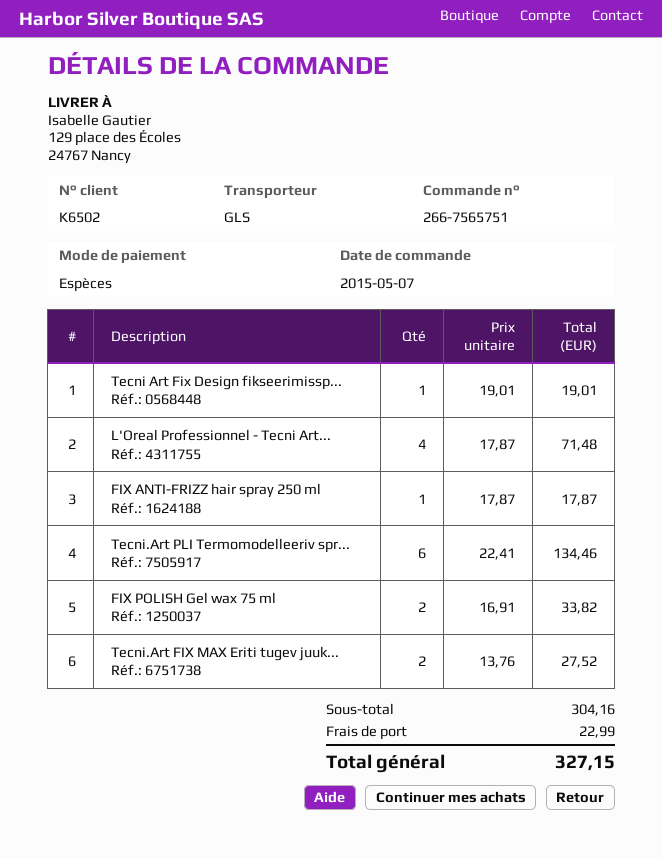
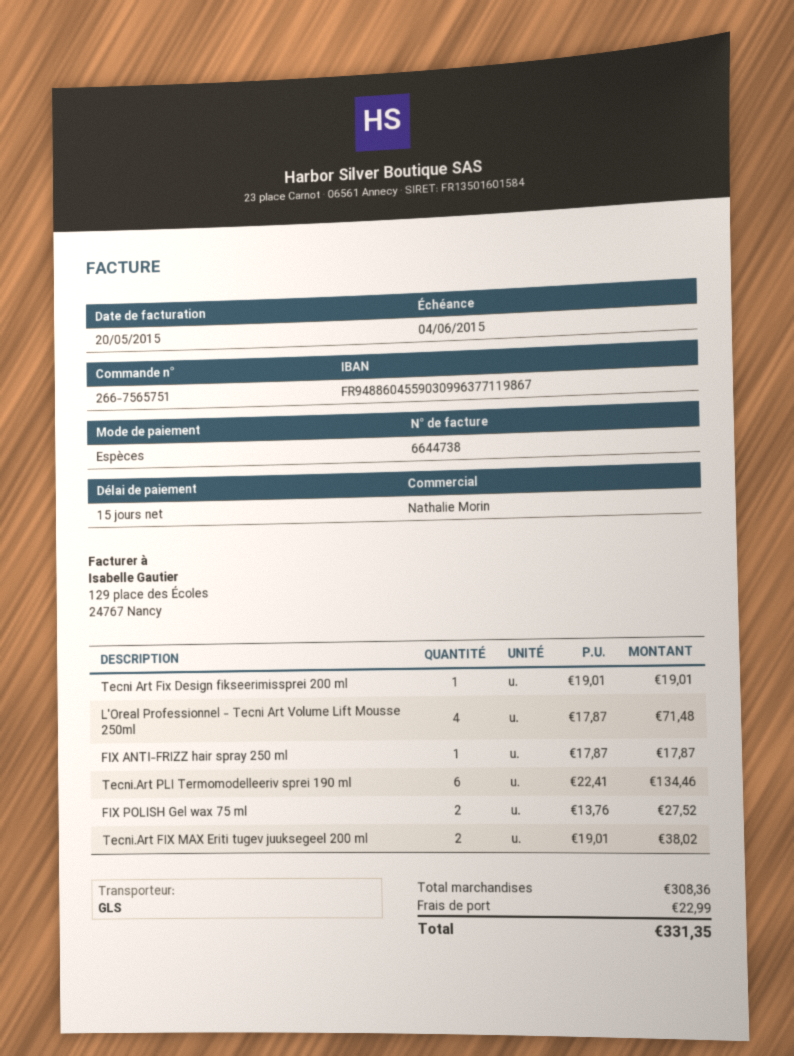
FIX POLISH Gel wax 75 ml: 2 x 16.91 = 33.82 -> 2 x 13.76 = 27.52
Tecni.Art FIX MAX Eriti tugev juuk...: 2 x 13.76 = 27.52 -> 2 x 19.01 = 38.02
subtotal: 304.16 -> 308.36
total: 327.15 -> 331.35

